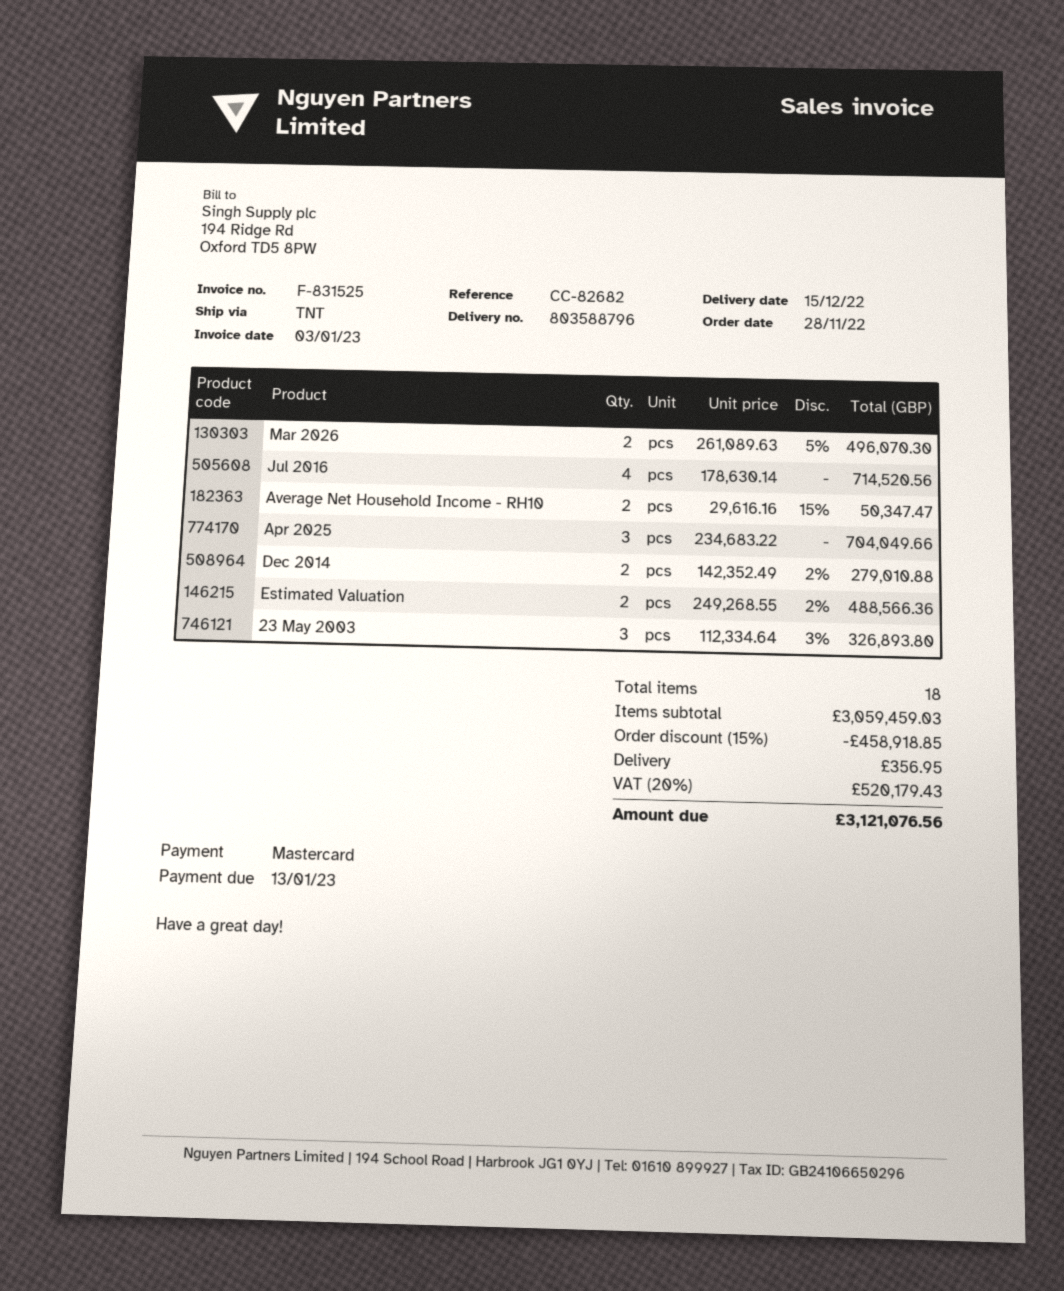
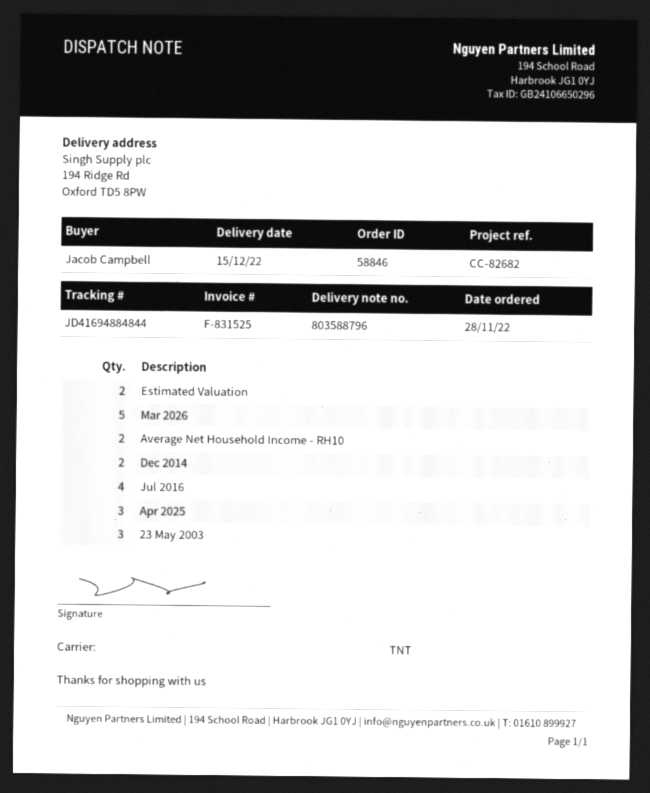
Mar 2026: 2 -> 5

